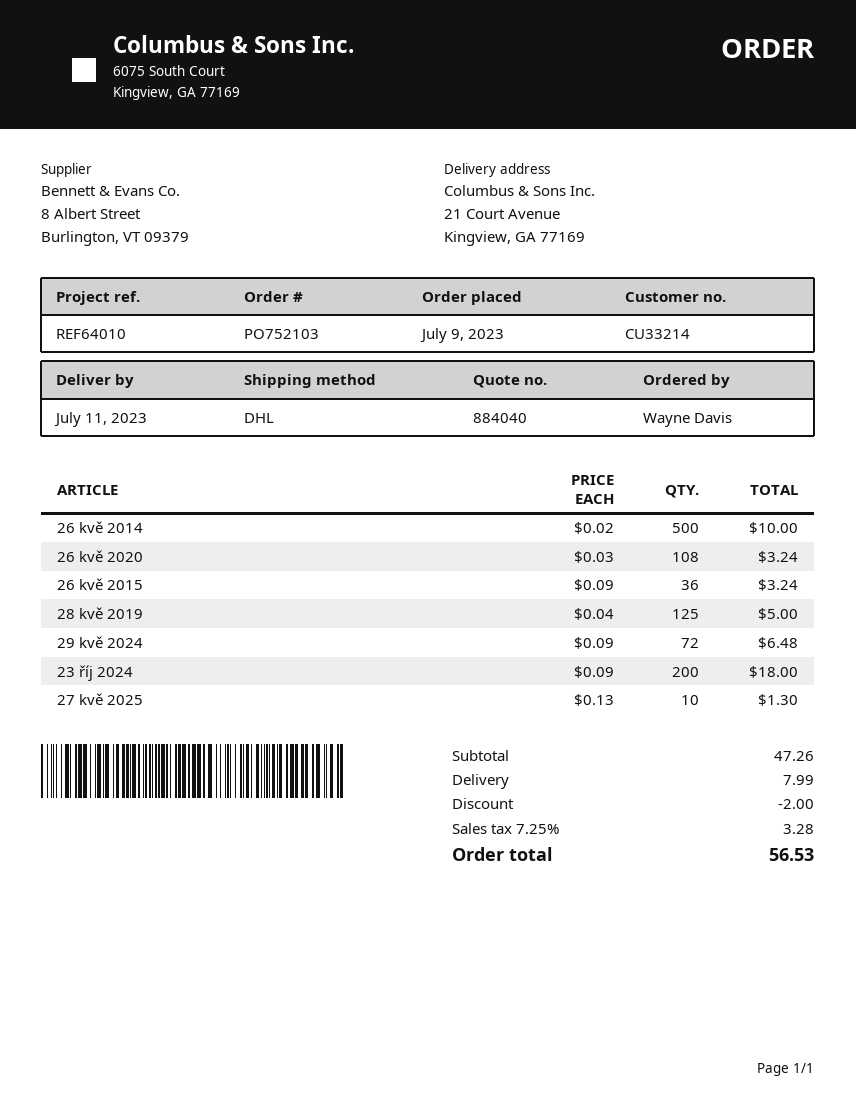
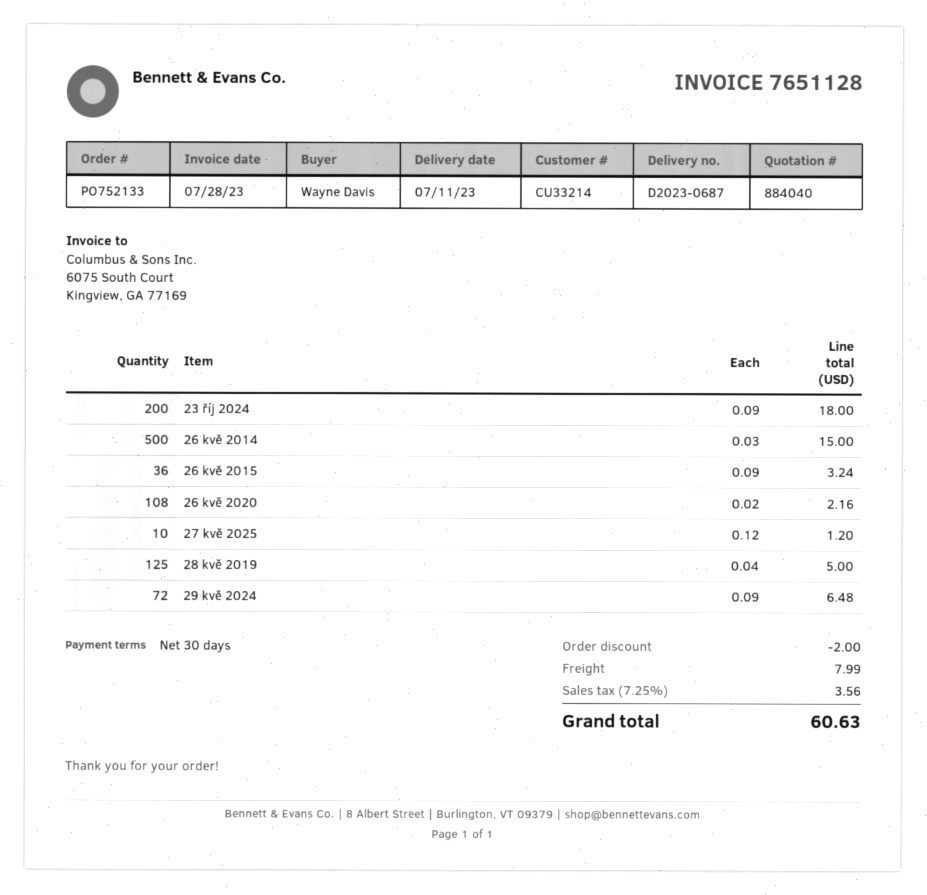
order number: PO752103 -> PO752133
26 kvě 2014: 500 x 0.02 = 10.00 -> 500 x 0.03 = 15.00
26 kvě 2020: 108 x 0.03 = 3.24 -> 108 x 0.02 = 2.16
27 kvě 2025: 10 x 0.13 = 1.30 -> 10 x 0.12 = 1.20
tax: 7.25% = 3.28 -> 7.25% = 3.56
total: 56.53 -> 60.63

